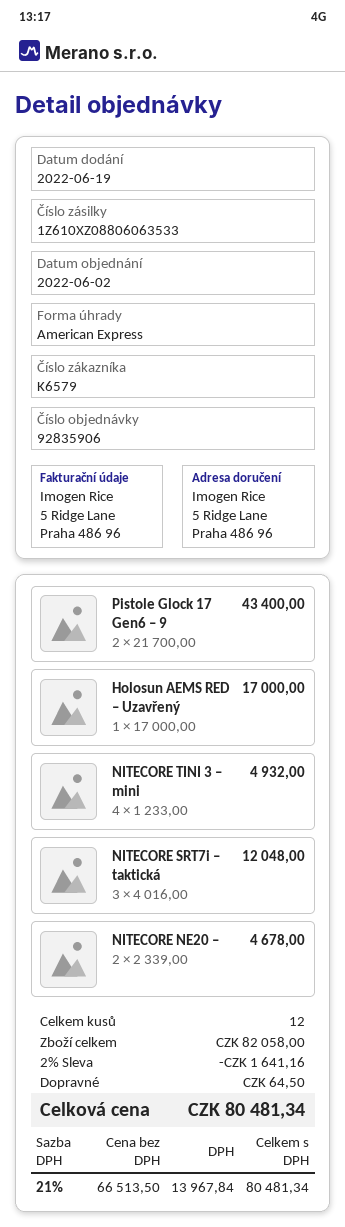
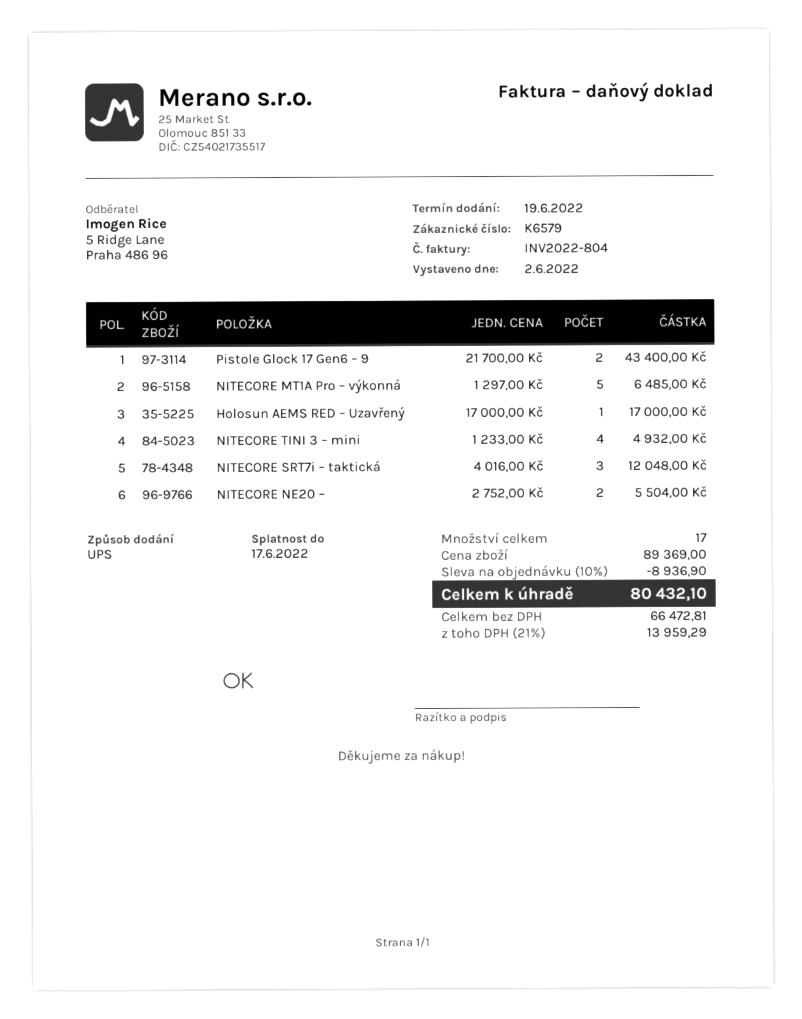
NITECORE NE20 –: 2 x 2339.00 = 4678.00 -> 2 x 2752.00 = 5504.00
NITECORE MT1A Pro – výkonná: none -> 5 x 1297.00 = 6485.00
total quantity: 12 -> 17
subtotal: 82058.00 -> 89369.00
discount: 2% = 1641.16 -> 10% = 8936.90
shipping: 64.50 -> none
net: 66513.50 -> 66472.81
tax: 21% = 13967.84 -> 21% = 13959.29
total: 80481.34 -> 80432.10

